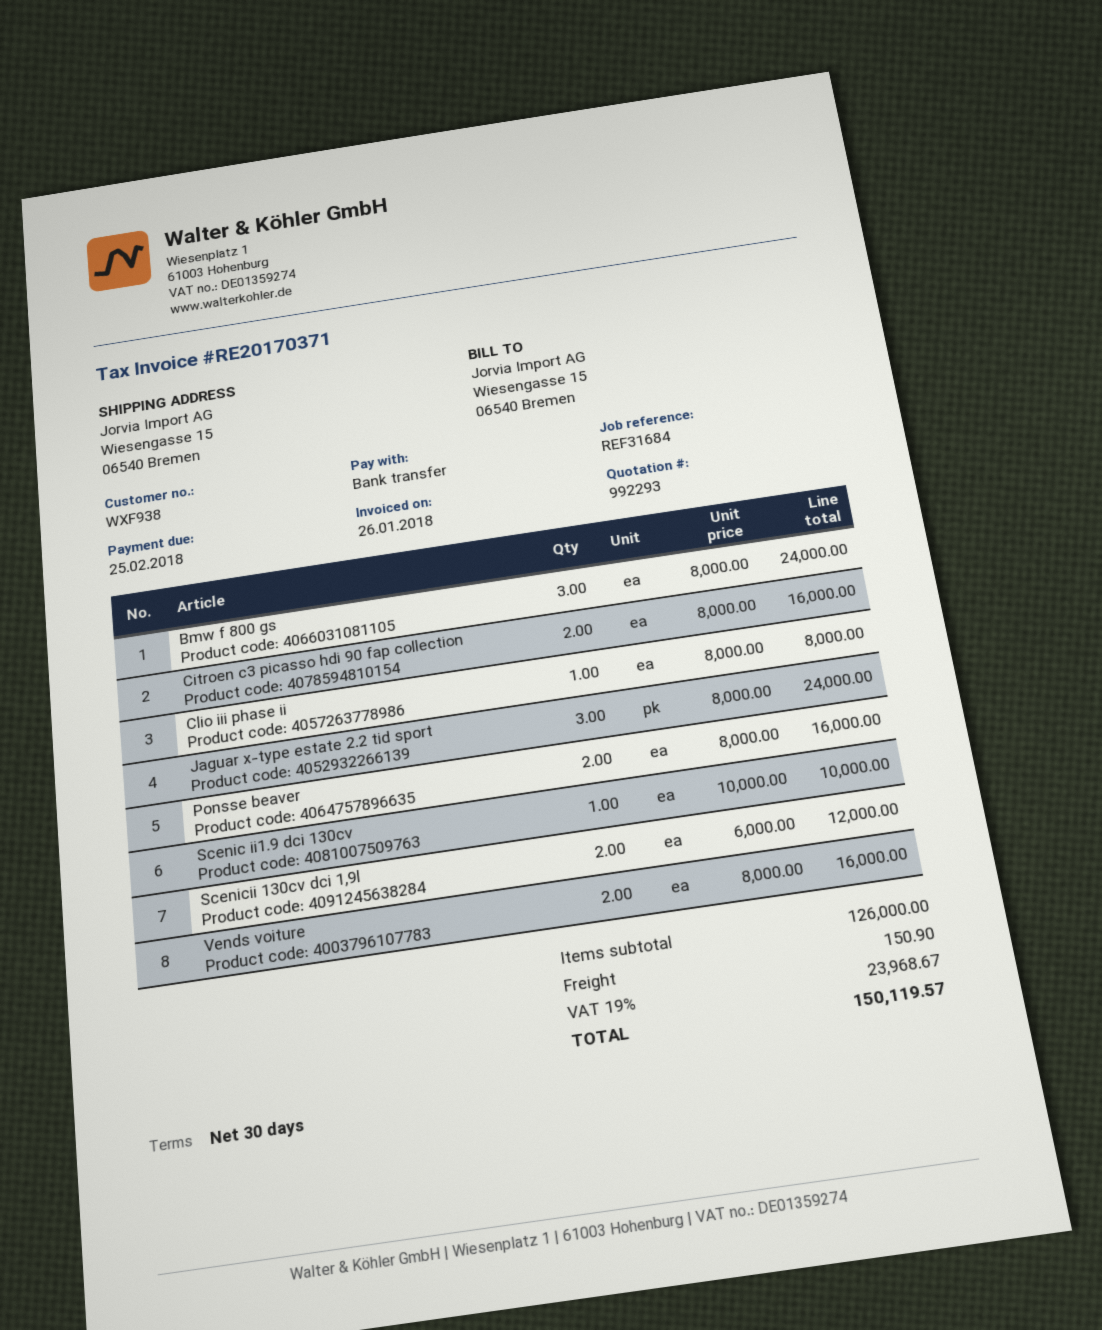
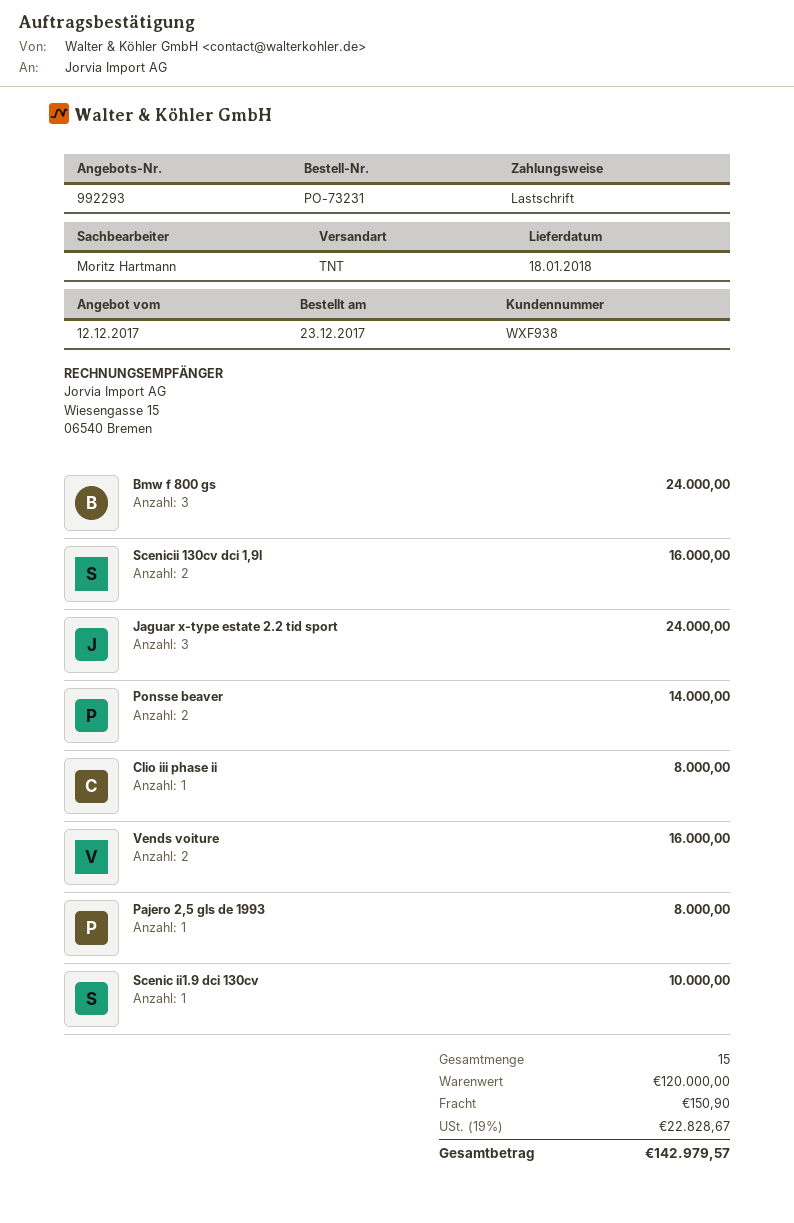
payment method: bank transfer -> direct debit
Citroen c3 picasso hdi 90 fap collection: 2 for 16000.00 -> none
Ponsse beaver: 2 for 16000.00 -> 2 for 14000.00
Scenicii 130cv dci 1,9l: 2 for 12000.00 -> 2 for 16000.00
Pajero 2,5 gls de 1993: none -> 1 for 8000.00
subtotal: 126000.00 -> 120000.00
tax: 19% = 23968.67 -> 19% = 22828.67
total: 150119.57 -> 142979.57

